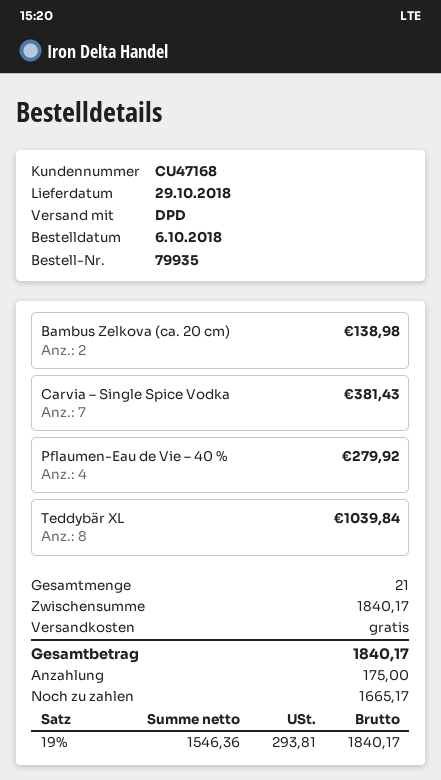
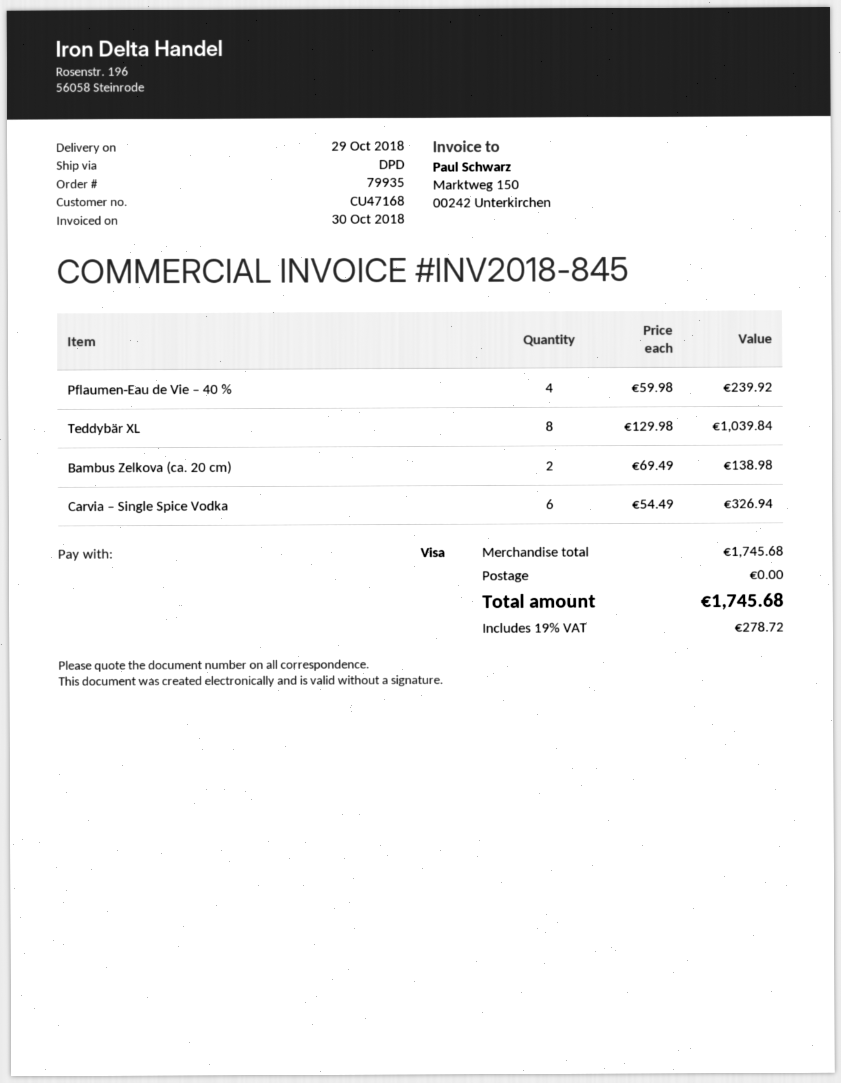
Carvia – Single Spice Vodka: 7 for 381.43 -> 6 for 326.94
Pflaumen-Eau de Vie – 40 %: 4 for 279.92 -> 4 for 239.92
subtotal: 1840.17 -> 1745.68
tax: 19% = 293.81 -> 19% = 278.72
total: 1840.17 -> 1745.68

